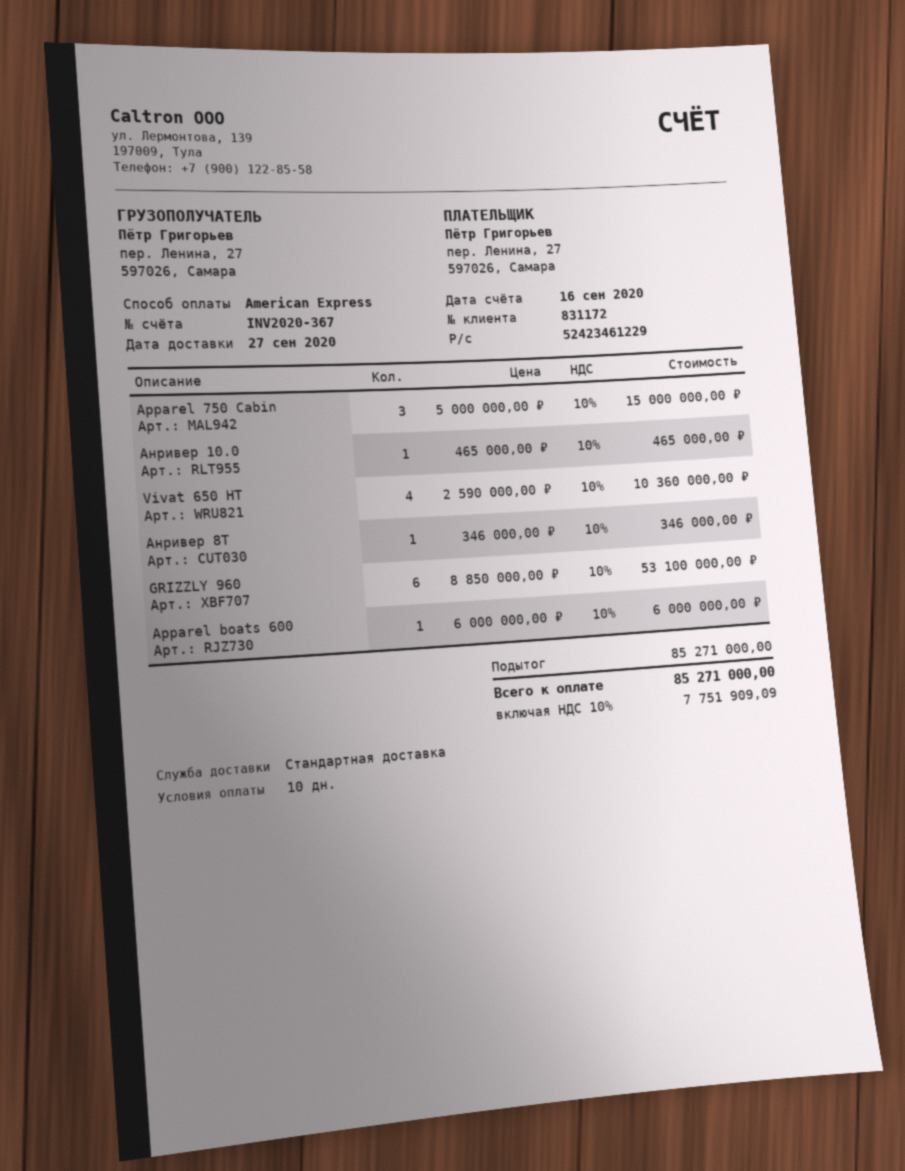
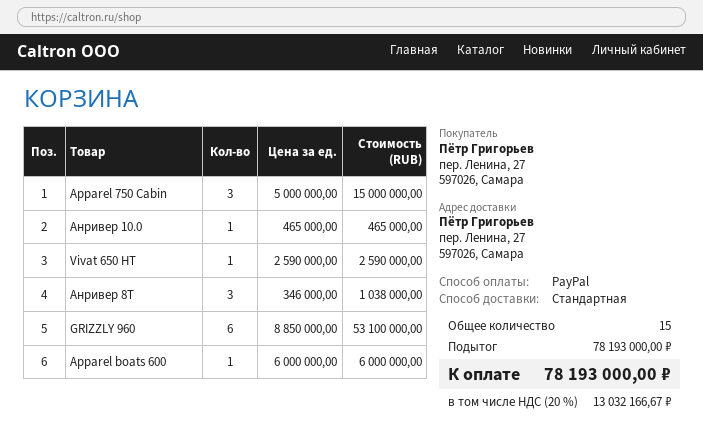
payment method: American Express -> PayPal
Vivat 650 НТ: 4 x 2590000.00 = 10360000.00 -> 1 x 2590000.00 = 2590000.00
Анривер 8Т: 1 x 346000.00 = 346000.00 -> 3 x 346000.00 = 1038000.00
subtotal: 85271000.00 -> 78193000.00
tax: 10% = 7751909.09 -> 20% = 13032166.67
total: 85271000.00 -> 78193000.00

